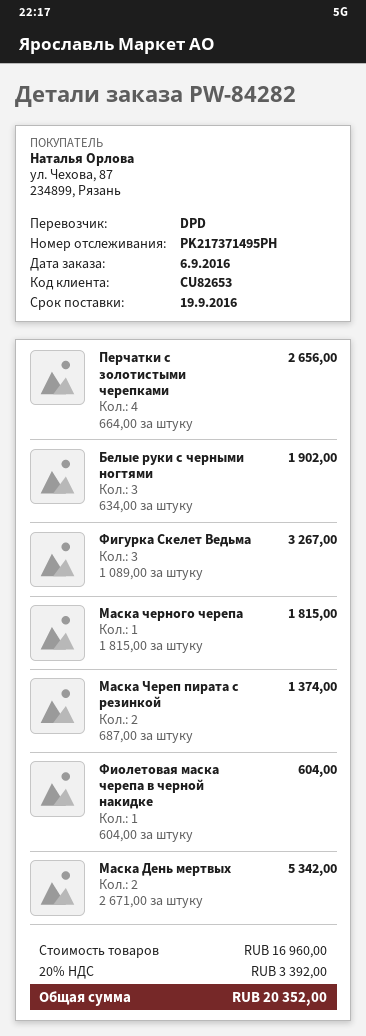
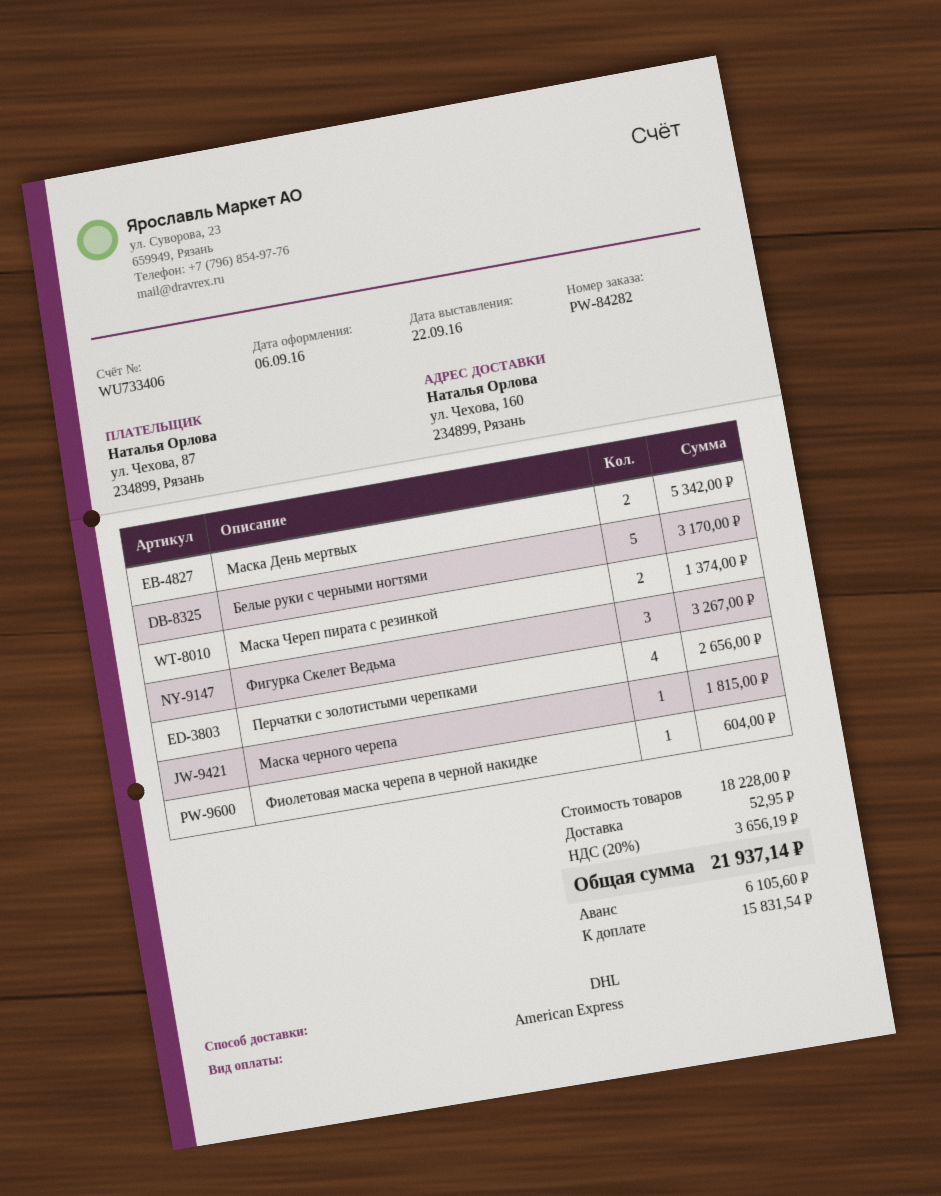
shipping method: DPD -> DHL
Белые руки с черными ногтями: 3 for 1902.00 -> 5 for 3170.00
subtotal: 16960.00 -> 18228.00
shipping: none -> 52.95
tax: 20% = 3392.00 -> 20% = 3656.19
total: 20352.00 -> 21937.14

